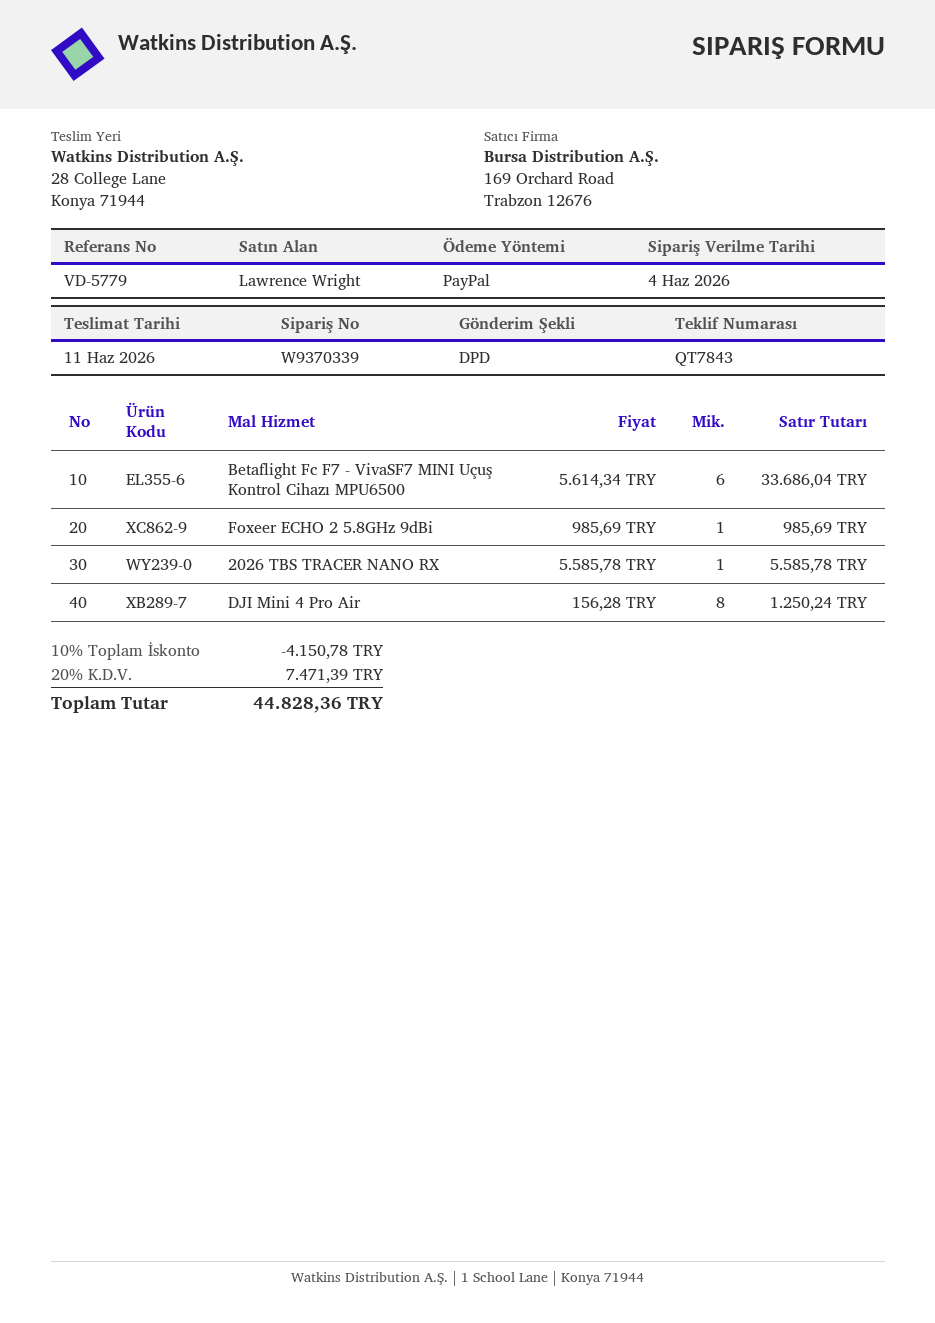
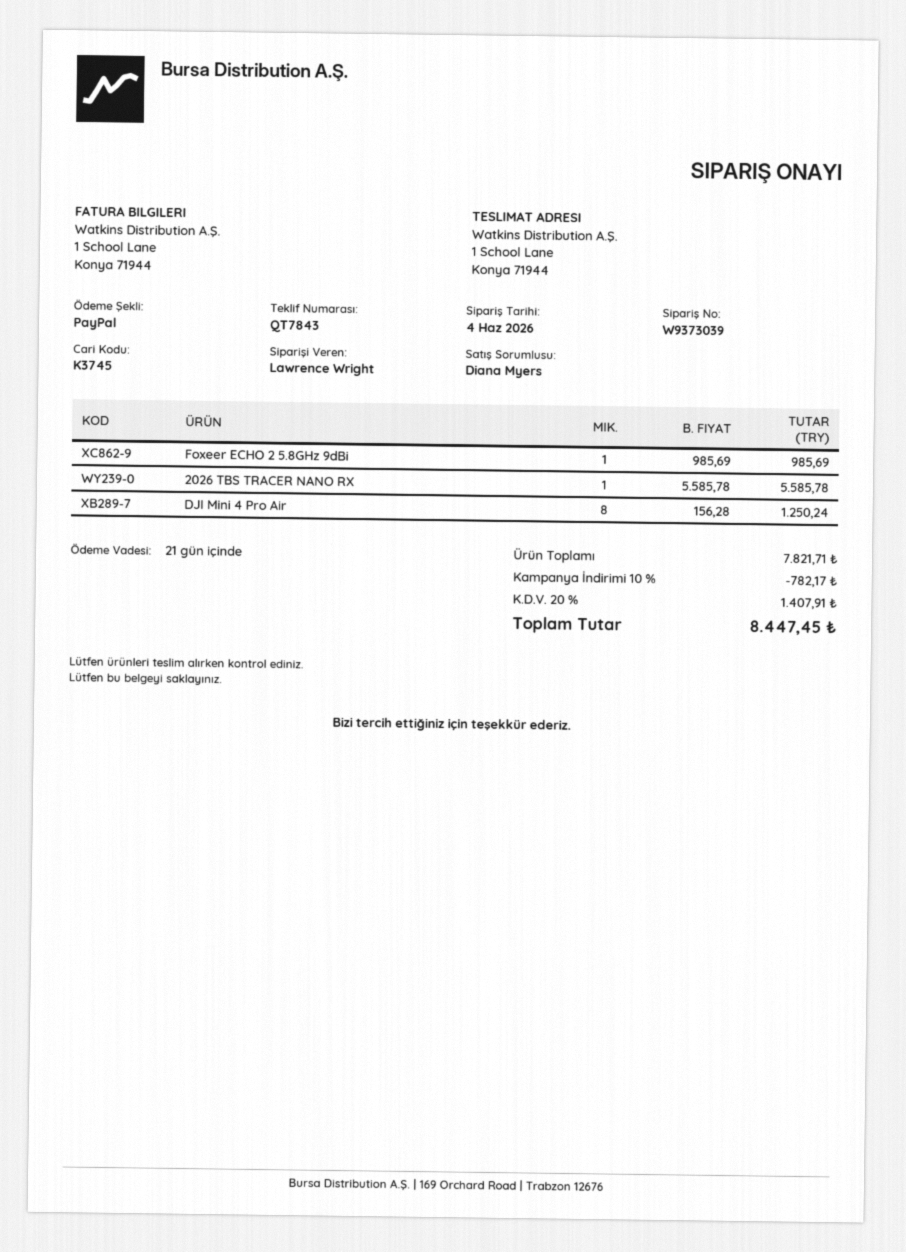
order number: W9370339 -> W9373039
ship to: 28 College Lane, Konya 71944 -> 1 School Lane, Konya 71944
Betaflight Fc F7 - VivaSF7 MINI Uçuş Kontrol Cihazı MPU6500: 6 x 5614.34 = 33686.04 -> none
discount: 10% = 4150.78 -> 10% = 782.17
tax: 20% = 7471.39 -> 20% = 1407.91
total: 44828.36 -> 8447.45

